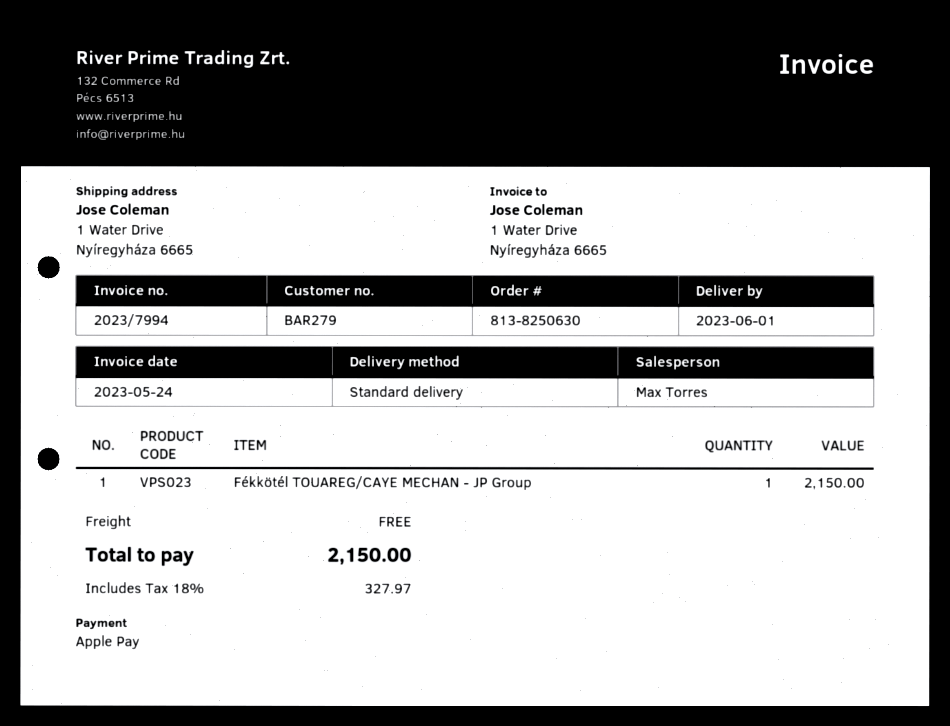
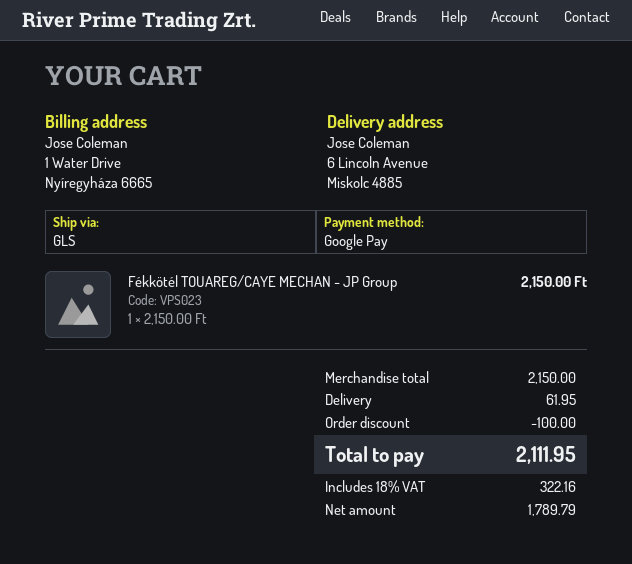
payment method: Apple Pay -> Google Pay
shipping method: standard -> GLS
ship to: 1 Water Drive, Nyíregyháza 6665 -> 6 Lincoln Avenue, Miskolc 4885
discount: none -> 100.00
shipping: 0.00 -> 61.95
tax: 18% = 327.97 -> 18% = 322.16
total: 2150.00 -> 2111.95

